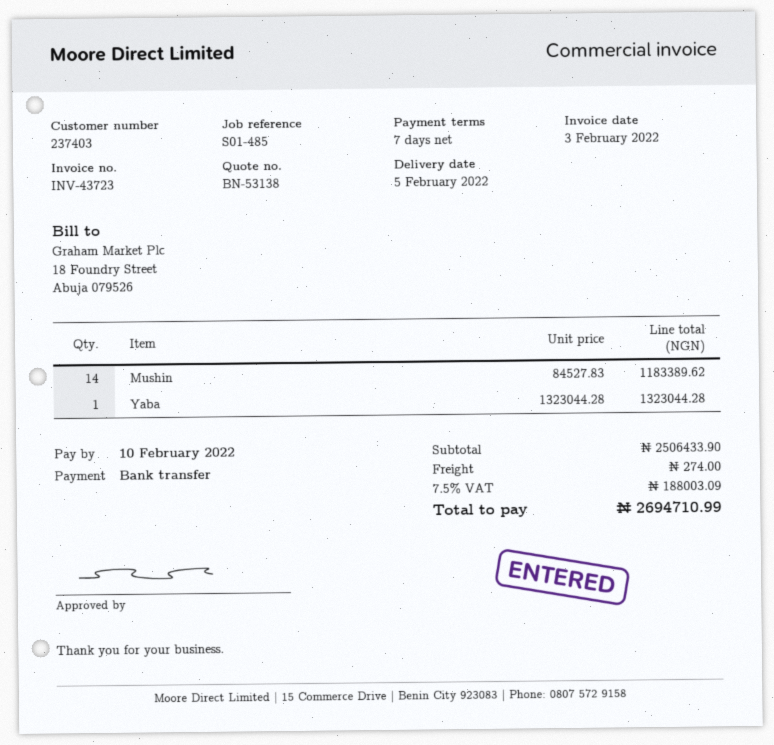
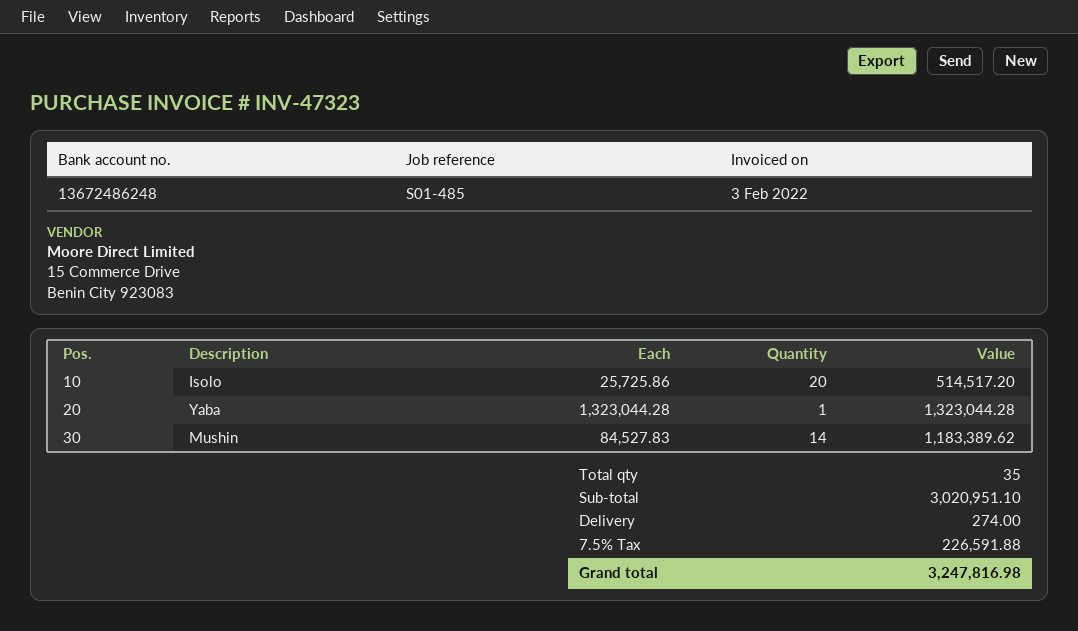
invoice number: INV-43723 -> INV-47323
Isolo: none -> 20 x 25725.86 = 514517.20
subtotal: 2506433.90 -> 3020951.10
tax: 7.5% = 188003.09 -> 7.5% = 226591.88
total: 2694710.99 -> 3247816.98

